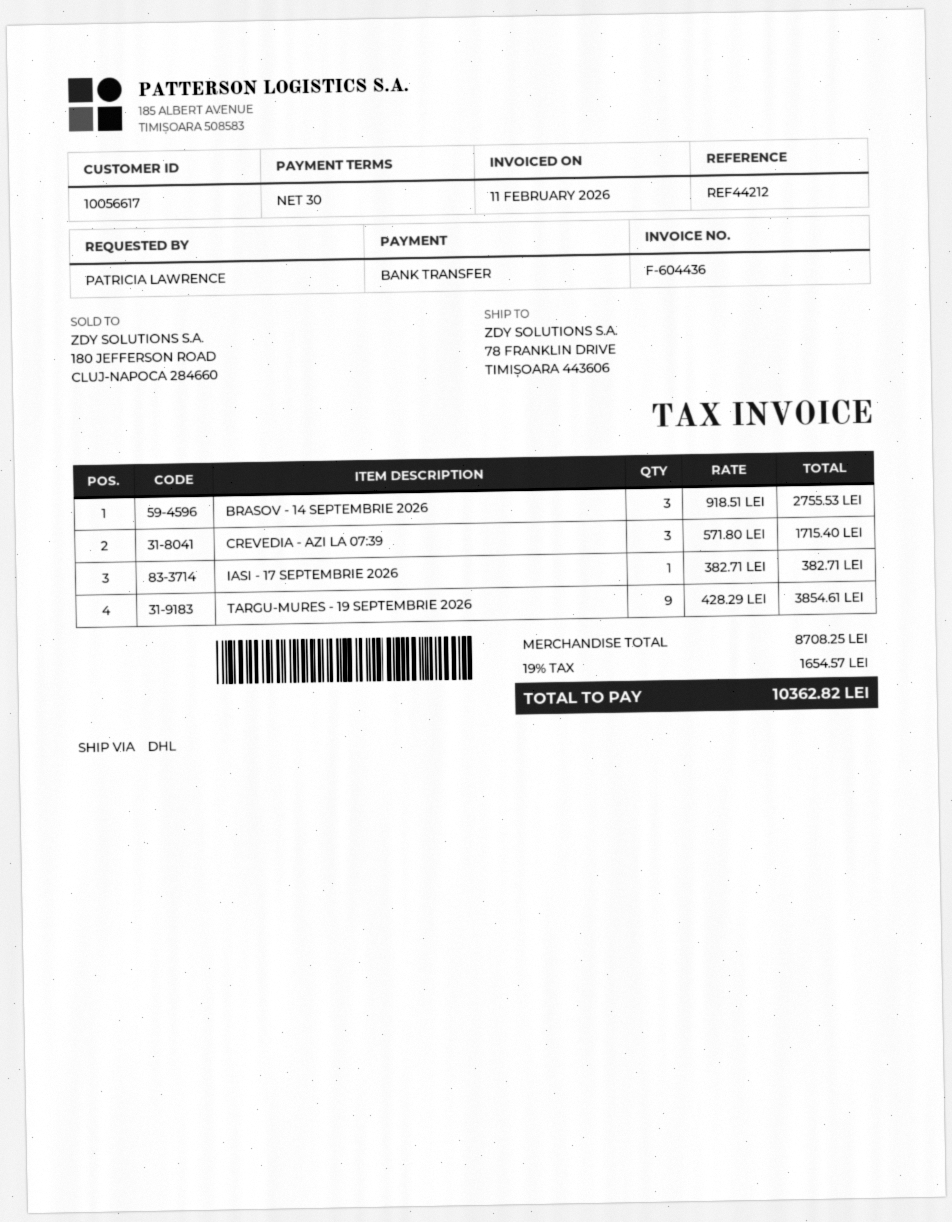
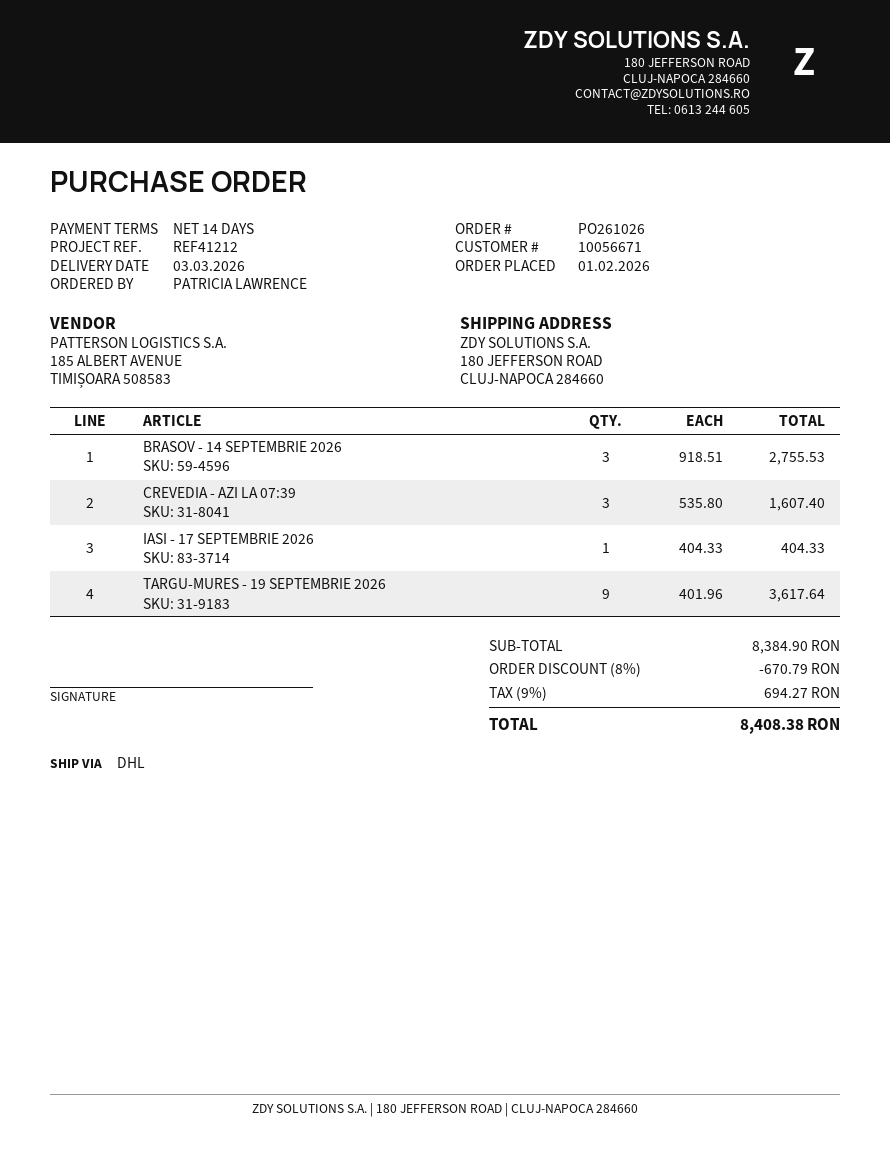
payment terms: 30 days -> 14 days
customer number: 10056617 -> 10056671
reference: REF44212 -> REF41212
ship to: 78 FRANKLIN DRIVE, TIMIȘOARA 443606 -> 180 JEFFERSON ROAD, CLUJ-NAPOCA 284660
CREVEDIA - AZI LA 07:39: 3 x 571.80 = 1715.40 -> 3 x 535.80 = 1607.40
IASI - 17 SEPTEMBRIE 2026: 1 x 382.71 = 382.71 -> 1 x 404.33 = 404.33
TARGU-MURES - 19 SEPTEMBRIE 2026: 9 x 428.29 = 3854.61 -> 9 x 401.96 = 3617.64
subtotal: 8708.25 -> 8384.90
discount: none -> 8% = 670.79
tax: 19% = 1654.57 -> 9% = 694.27
total: 10362.82 -> 8408.38

